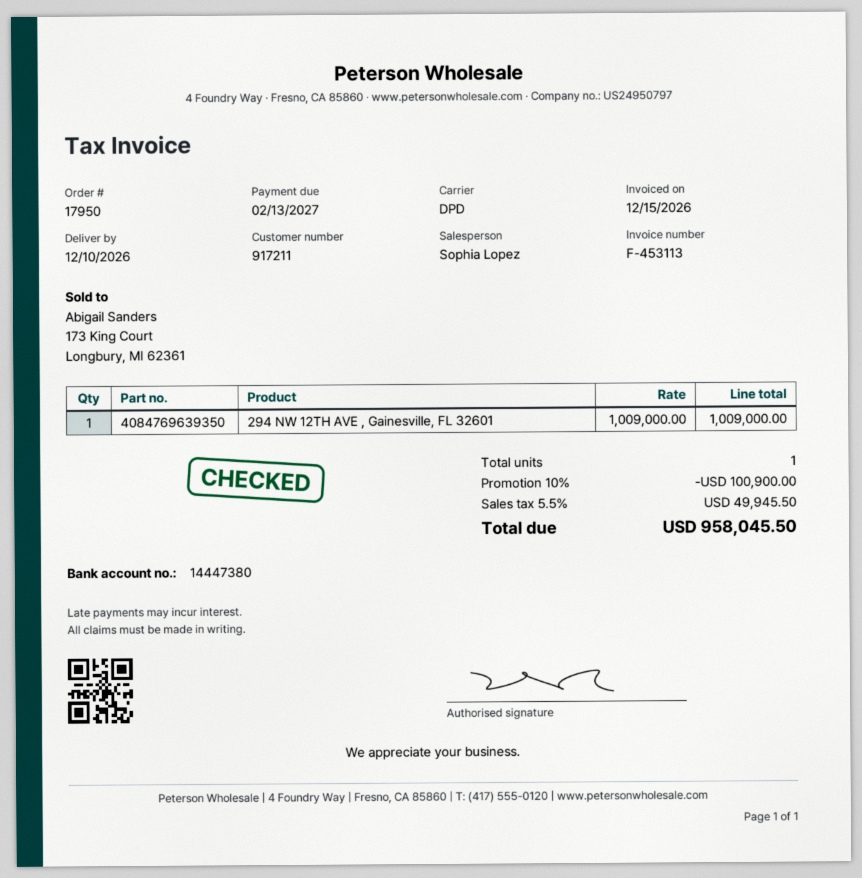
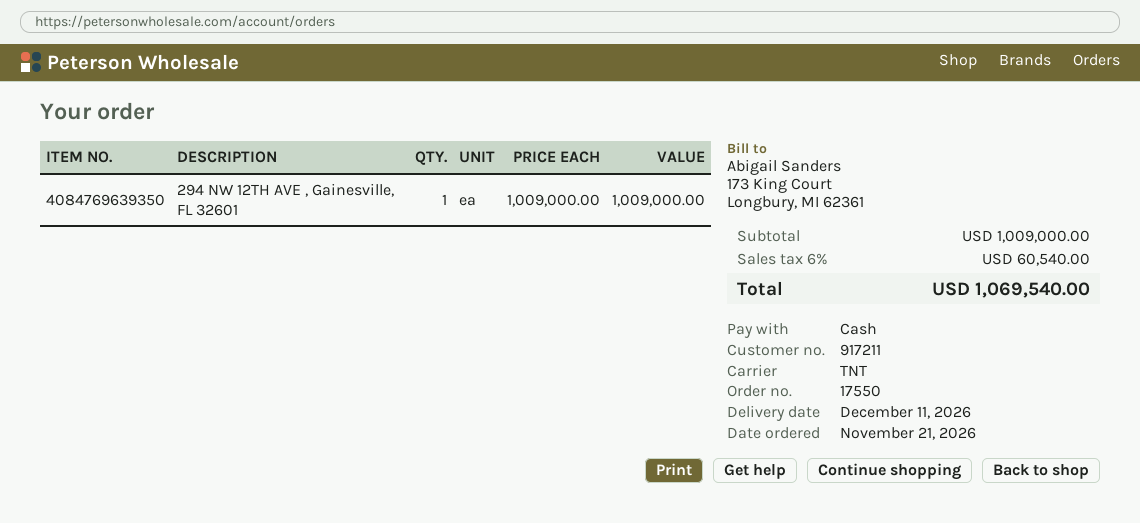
order number: 17950 -> 17550
delivery date: 2026-12-10 -> 2026-12-11
shipping method: DPD -> TNT
discount: 10% = 100900.00 -> none
tax: 5.5% = 49945.50 -> 6% = 60540.00
total: 958045.50 -> 1069540.00

